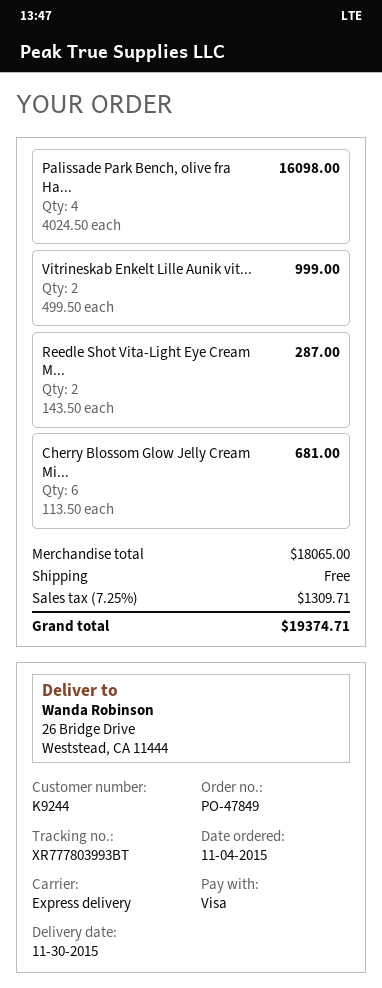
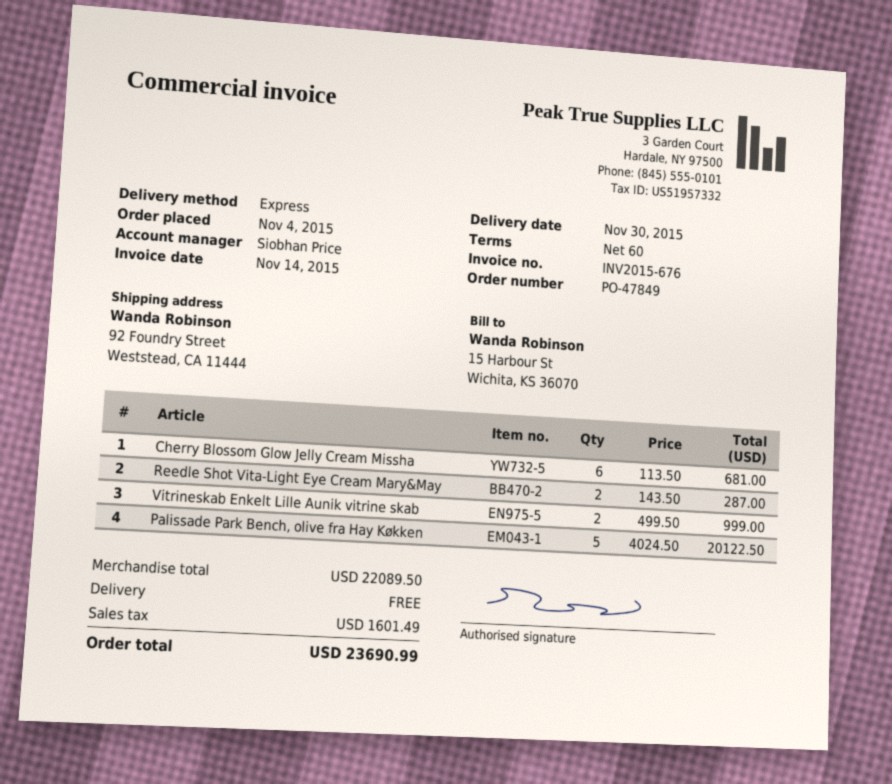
ship to: 26 Bridge Drive, Weststead, CA 11444 -> 92 Foundry Street, Weststead, CA 11444
Palissade Park Bench, olive fra Ha...: 4 x 4024.50 = 16098.00 -> 5 x 4024.50 = 20122.50
subtotal: 18065.00 -> 22089.50
tax: 1309.71 -> 1601.49
total: 19374.71 -> 23690.99

